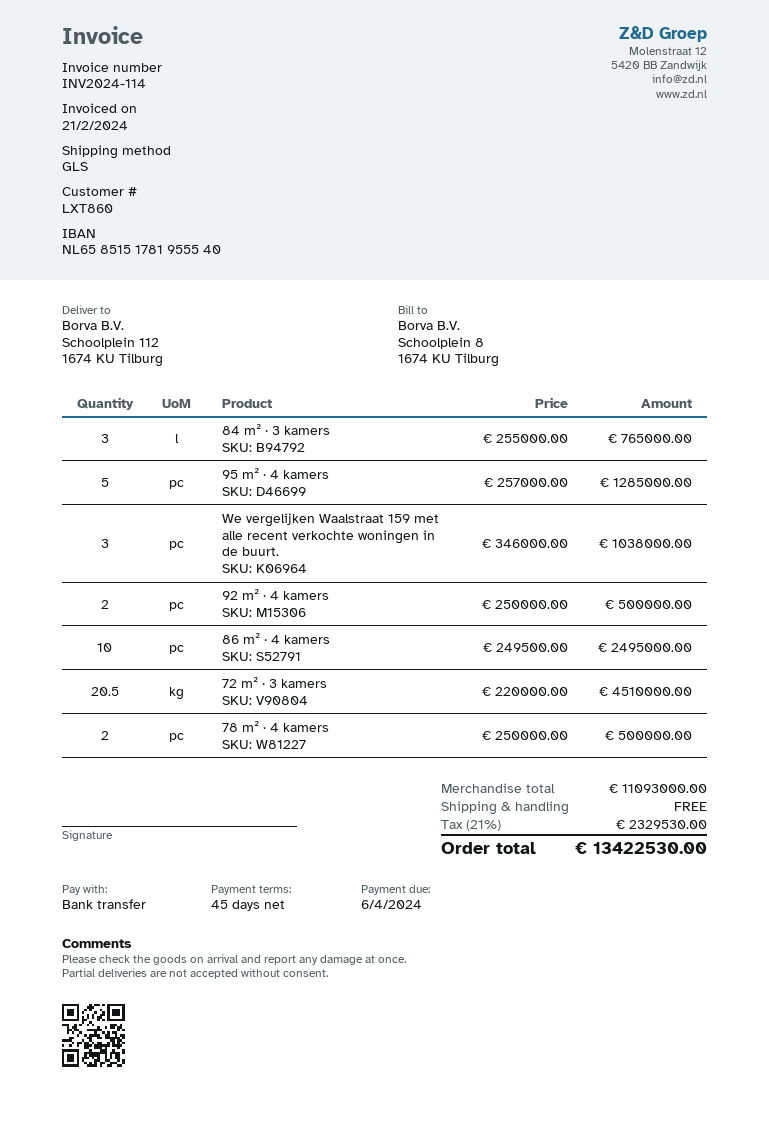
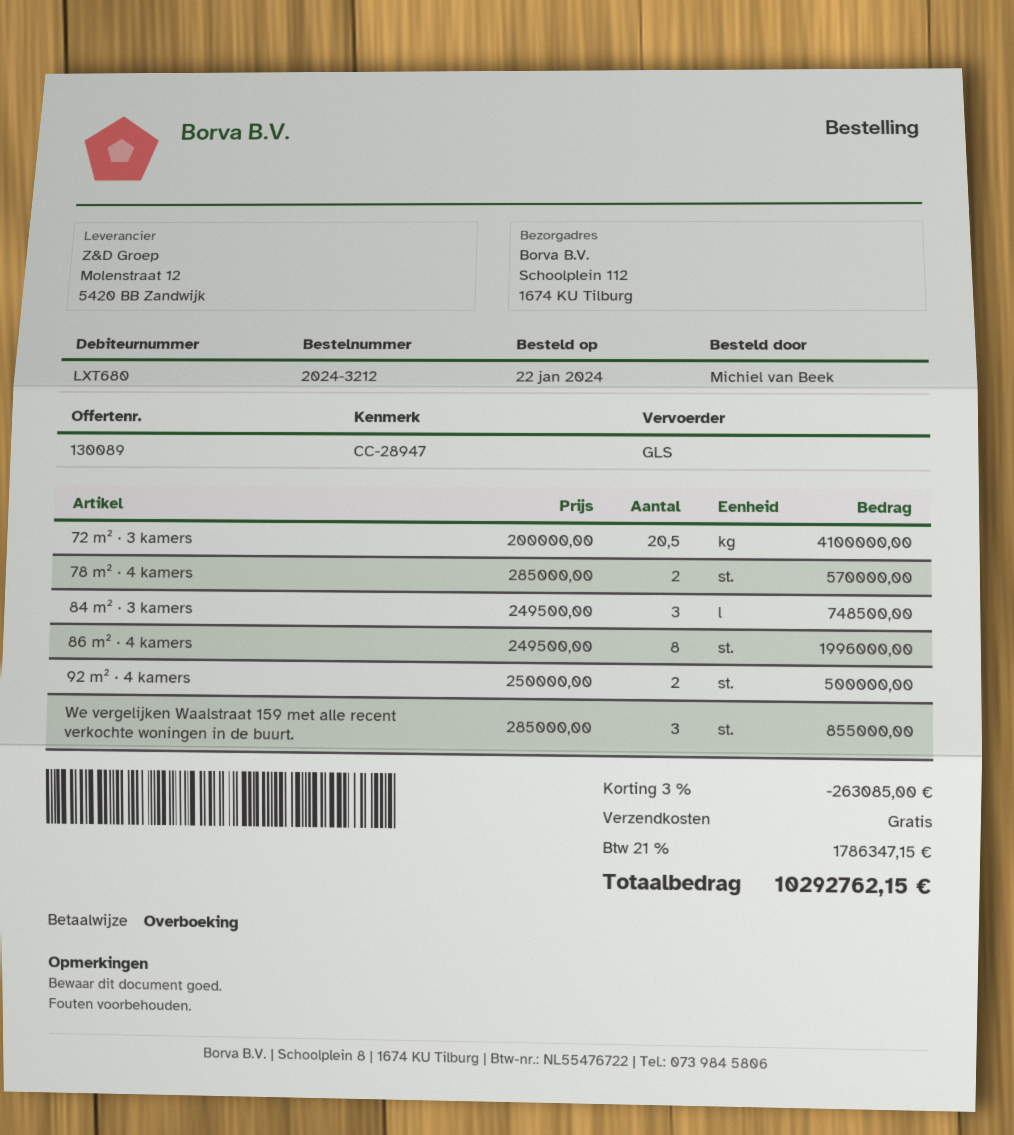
customer number: LXT860 -> LXT680
84 m² · 3 kamers: 3 x 255000.00 = 765000.00 -> 3 x 249500.00 = 748500.00
95 m² · 4 kamers: 5 x 257000.00 = 1285000.00 -> none
We vergelijken Waalstraat 159 met alle recent verkochte woningen in de buurt.: 3 x 346000.00 = 1038000.00 -> 3 x 285000.00 = 855000.00
86 m² · 4 kamers: 10 x 249500.00 = 2495000.00 -> 8 x 249500.00 = 1996000.00
72 m² · 3 kamers: 20.5 x 220000.00 = 4510000.00 -> 20.5 x 200000.00 = 4100000.00
78 m² · 4 kamers: 2 x 250000.00 = 500000.00 -> 2 x 285000.00 = 570000.00
discount: none -> 3% = 263085.00
tax: 21% = 2329530.00 -> 21% = 1786347.15
total: 13422530.00 -> 10292762.15

